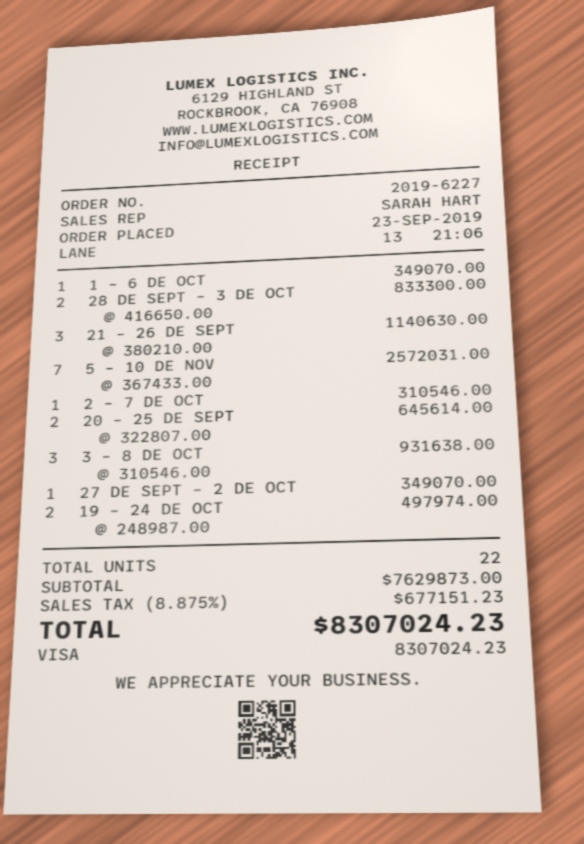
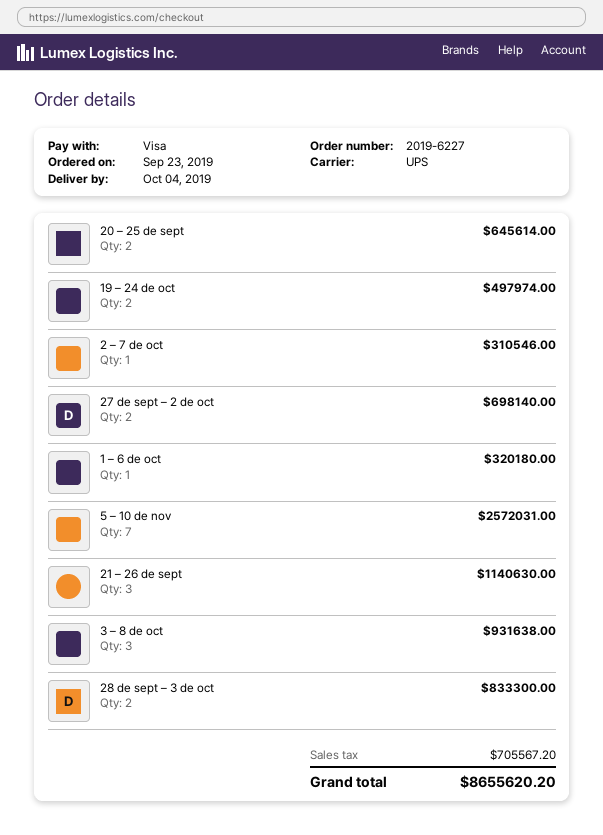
1 – 6 DE OCT: 1 for 349070.00 -> 1 for 320180.00
27 DE SEPT – 2 DE OCT: 1 for 349070.00 -> 2 for 698140.00
tax: 677151.23 -> 705567.20
total: 8307024.23 -> 8655620.20

